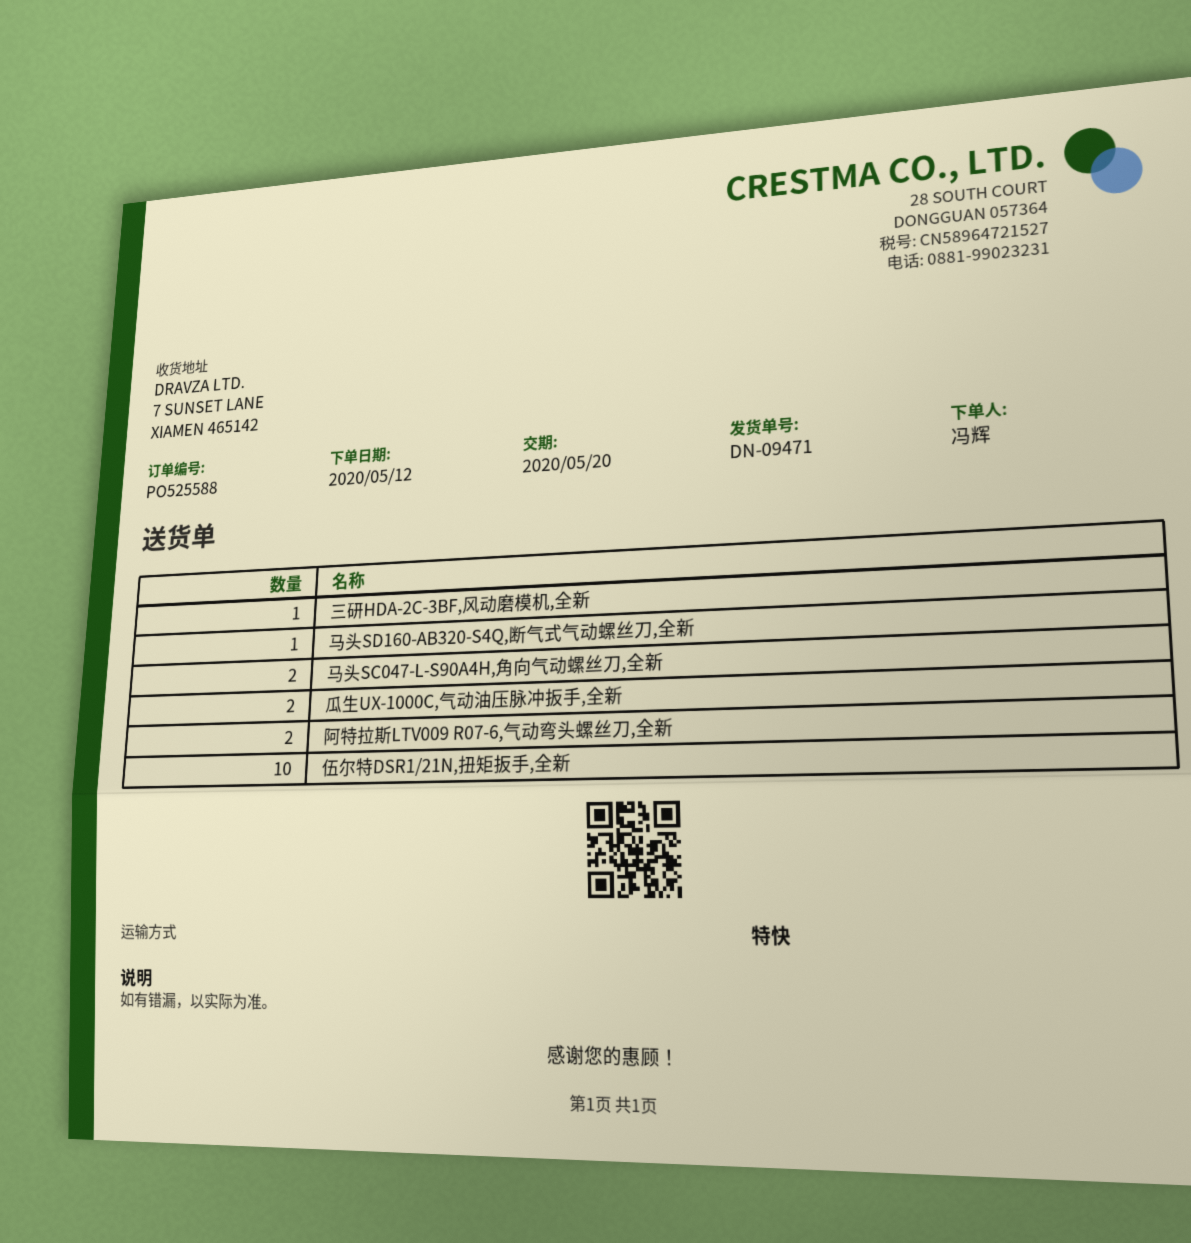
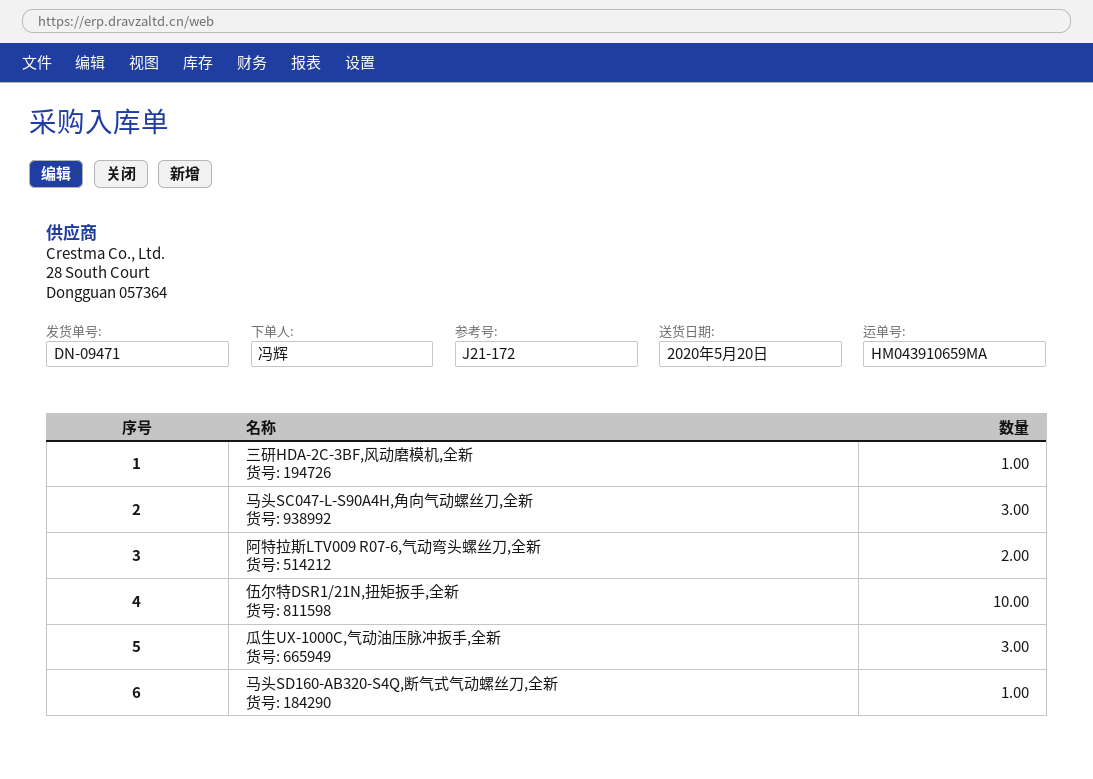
马头SC047-L-S90A4H,角向气动螺丝刀,全新: 2 -> 3
瓜生UX-1000C,气动油压脉冲扳手,全新: 2 -> 3

